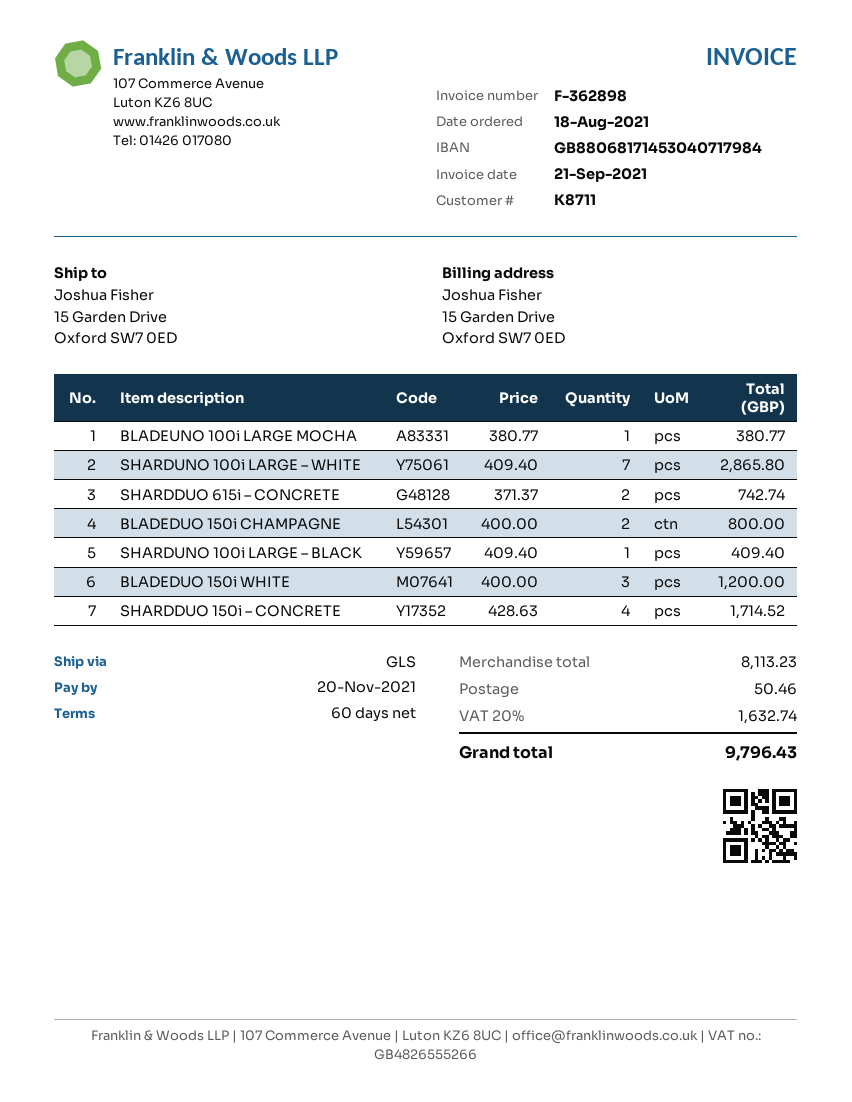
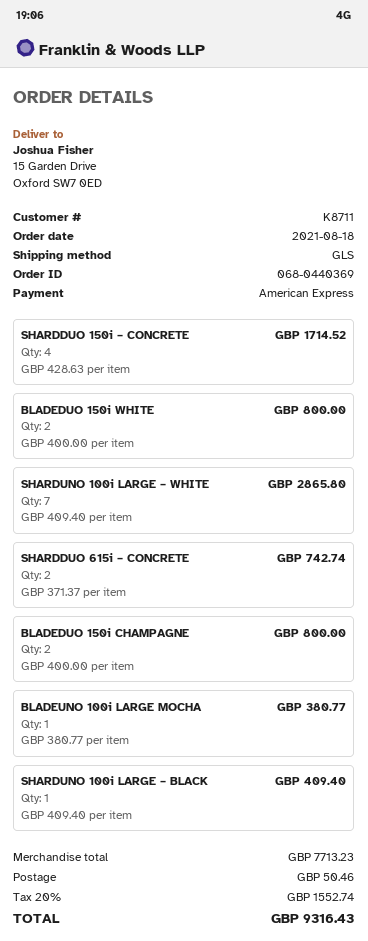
BLADEDUO 150i WHITE: 3 x 400.00 = 1200.00 -> 2 x 400.00 = 800.00
subtotal: 8113.23 -> 7713.23
tax: 20% = 1632.74 -> 20% = 1552.74
total: 9796.43 -> 9316.43

